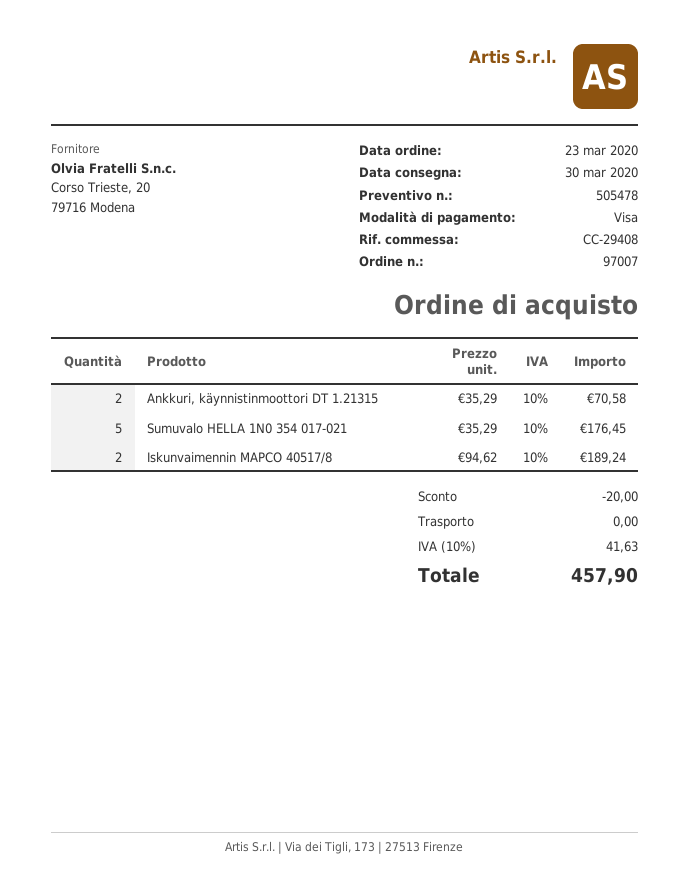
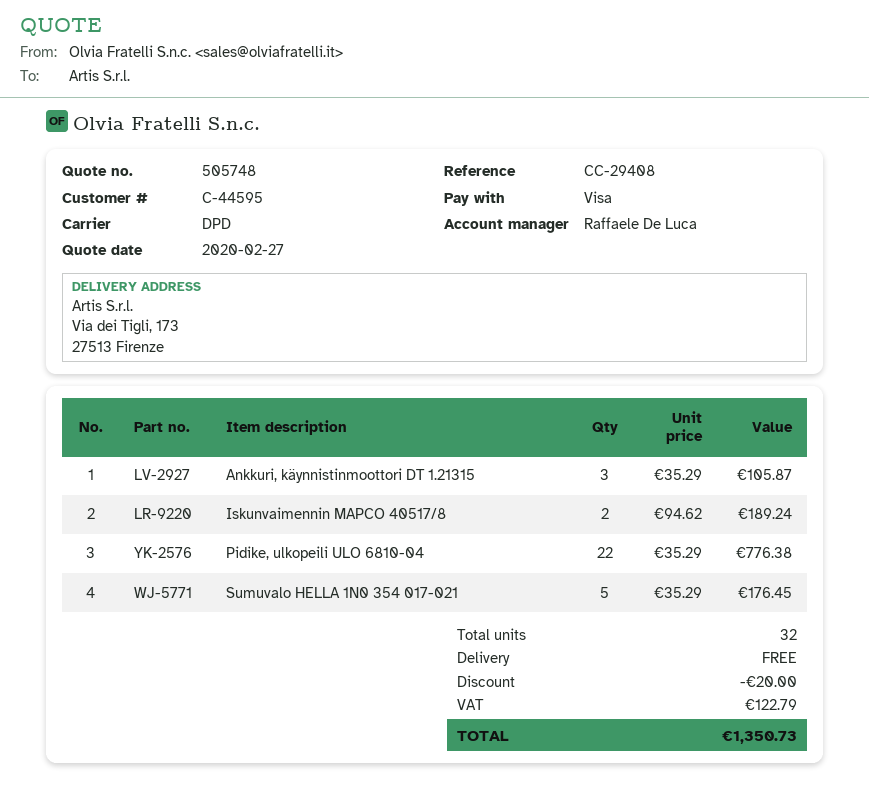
quote number: 505478 -> 505748
Ankkuri, käynnistinmoottori DT 1.21315: 2 x 35.29 = 70.58 -> 3 x 35.29 = 105.87
Pidike, ulkopeili ULO 6810-04: none -> 22 x 35.29 = 776.38
tax: 41.63 -> 122.79
total: 457.90 -> 1350.73

